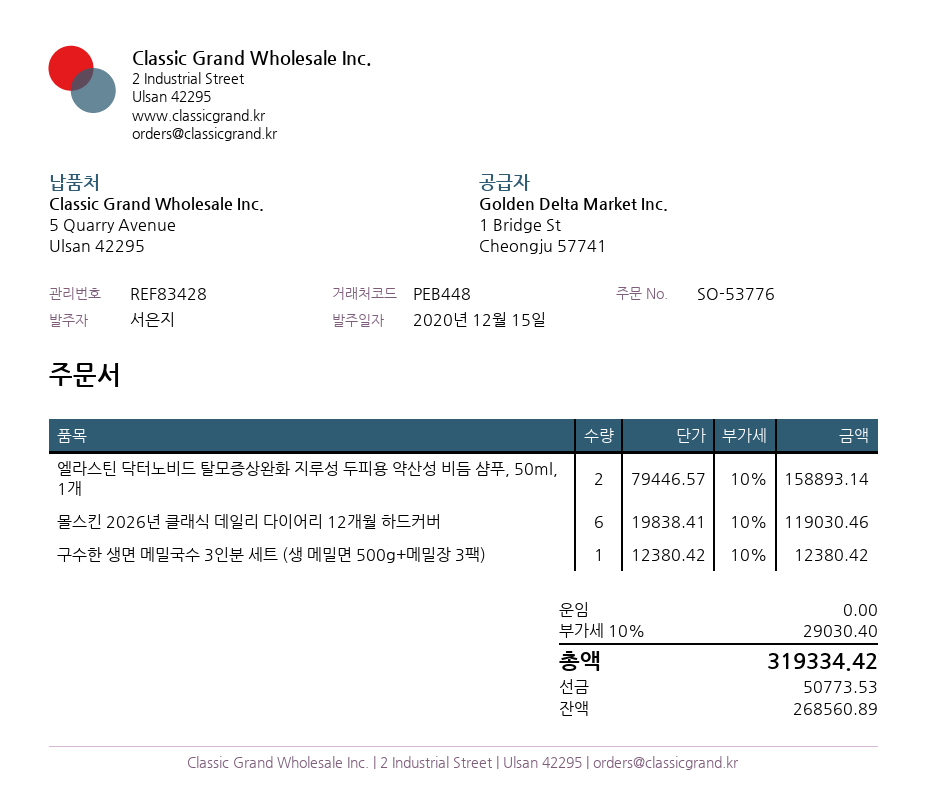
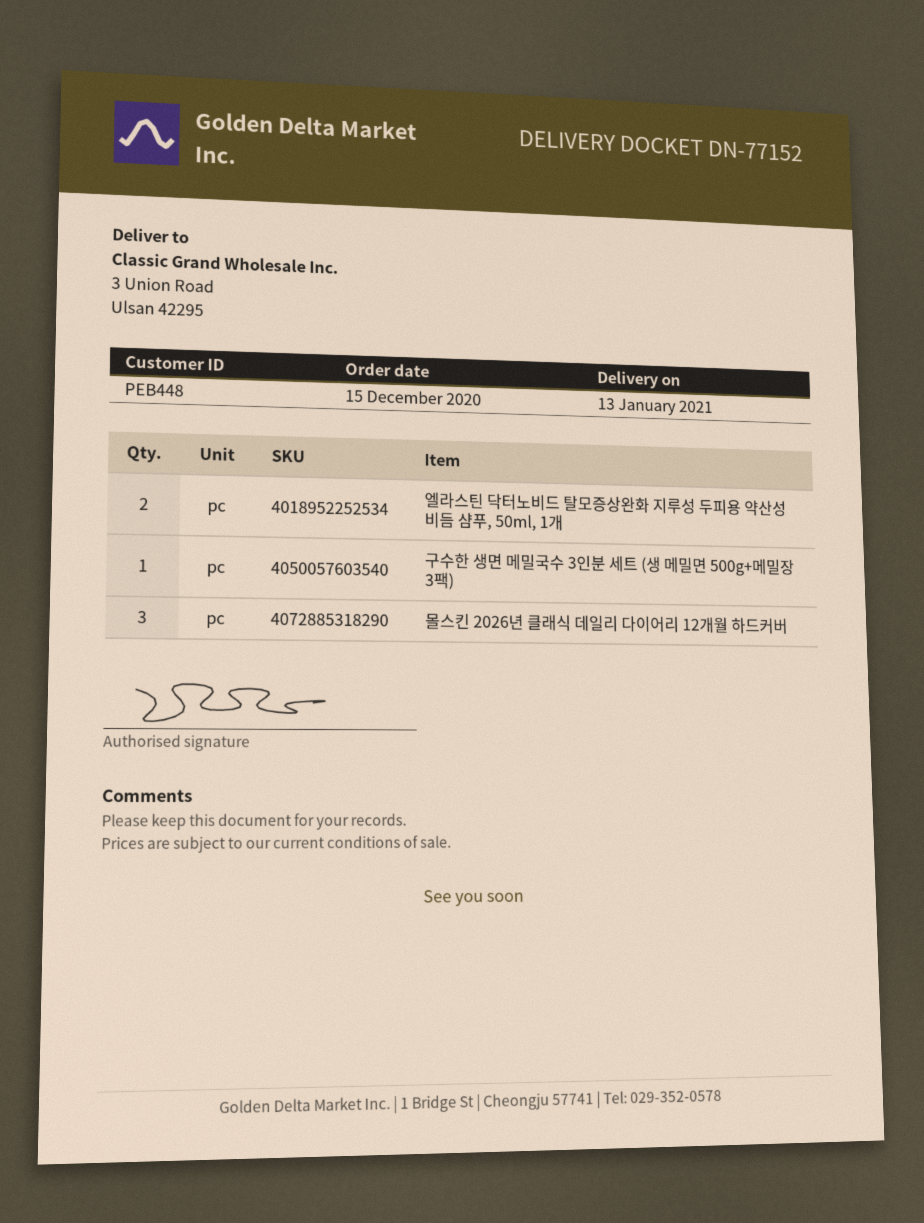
ship to: 5 Quarry Avenue, Ulsan 42295 -> 3 Union Road, Ulsan 42295
몰스킨 2026년 클래식 데일리 다이어리 12개월 하드커버: 6 -> 3

